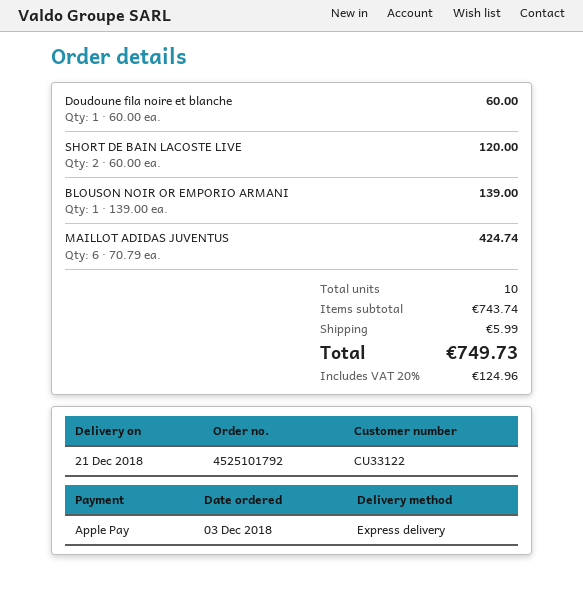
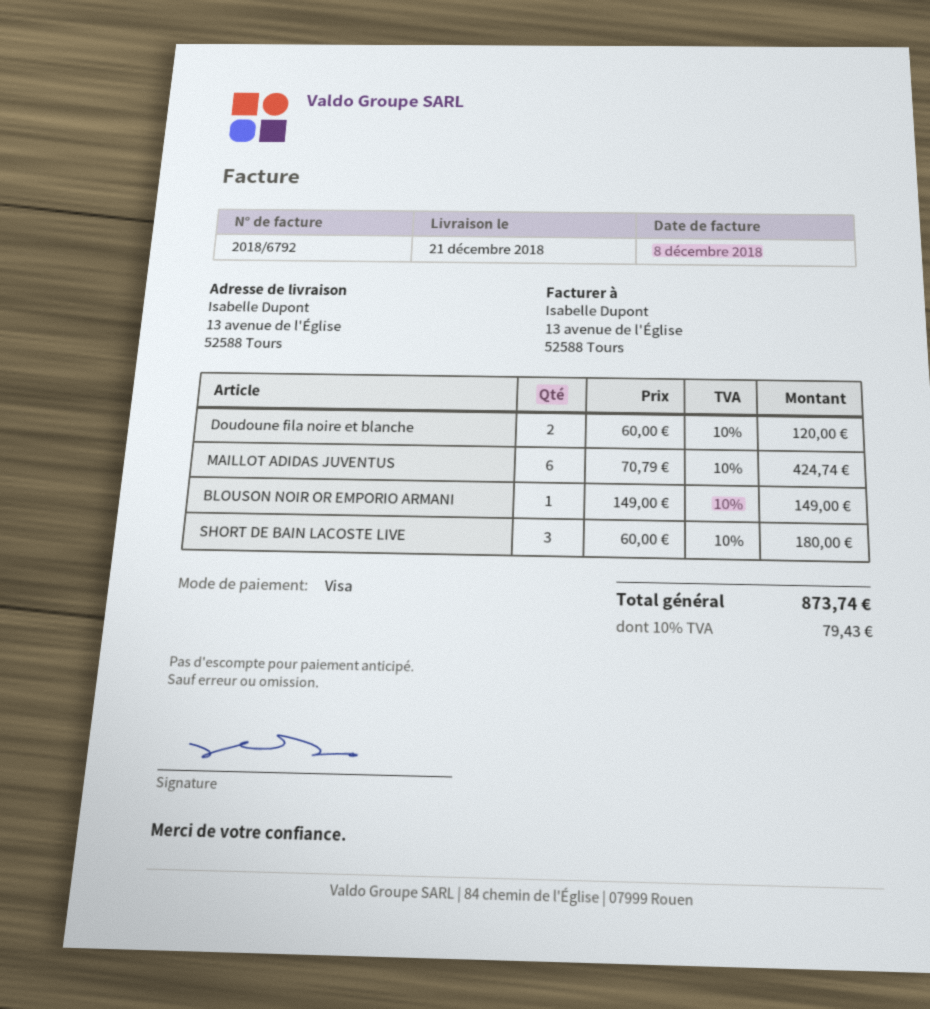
payment method: Apple Pay -> Visa
Doudoune fila noire et blanche: 1 x 60.00 = 60.00 -> 2 x 60.00 = 120.00
SHORT DE BAIN LACOSTE LIVE: 2 x 60.00 = 120.00 -> 3 x 60.00 = 180.00
BLOUSON NOIR OR EMPORIO ARMANI: 1 x 139.00 = 139.00 -> 1 x 149.00 = 149.00
shipping: 5.99 -> none
tax: 20% = 124.96 -> 10% = 79.43
total: 749.73 -> 873.74

